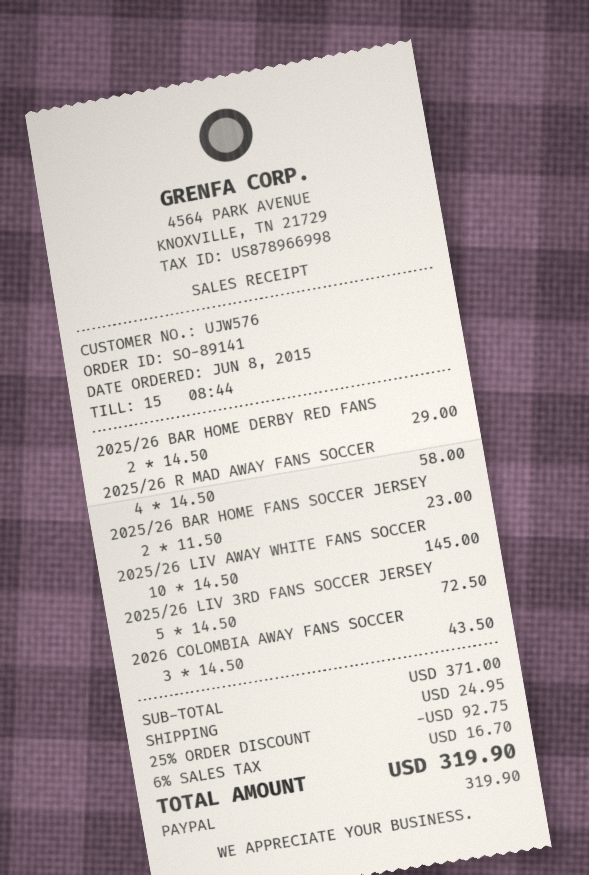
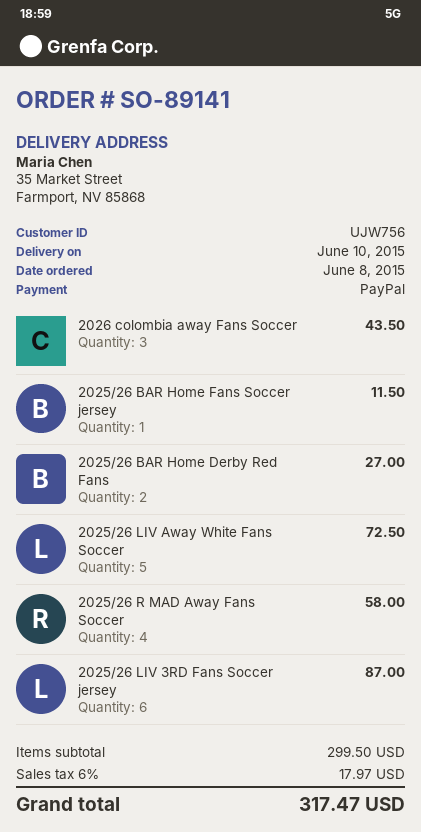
customer number: UJW576 -> UJW756
2025/26 BAR HOME DERBY RED FANS: 2 for 29.00 -> 2 for 27.00
2025/26 BAR HOME FANS SOCCER JERSEY: 2 for 23.00 -> 1 for 11.50
2025/26 LIV AWAY WHITE FANS SOCCER: 10 for 145.00 -> 5 for 72.50
2025/26 LIV 3RD FANS SOCCER JERSEY: 5 for 72.50 -> 6 for 87.00
subtotal: 371.00 -> 299.50
discount: 25% = 92.75 -> none
shipping: 24.95 -> none
tax: 6% = 16.70 -> 6% = 17.97
total: 319.90 -> 317.47

